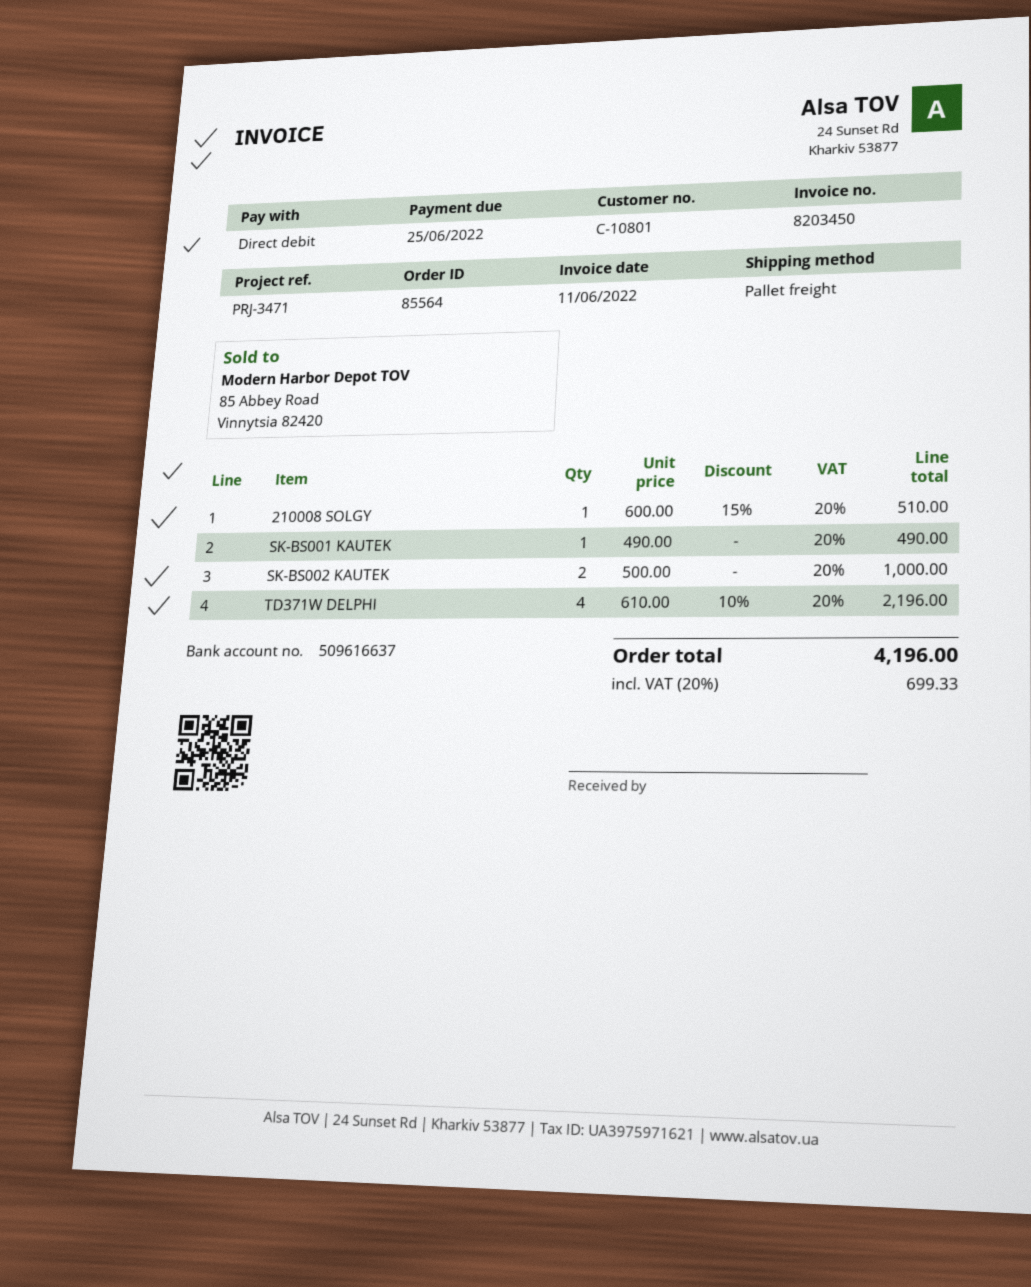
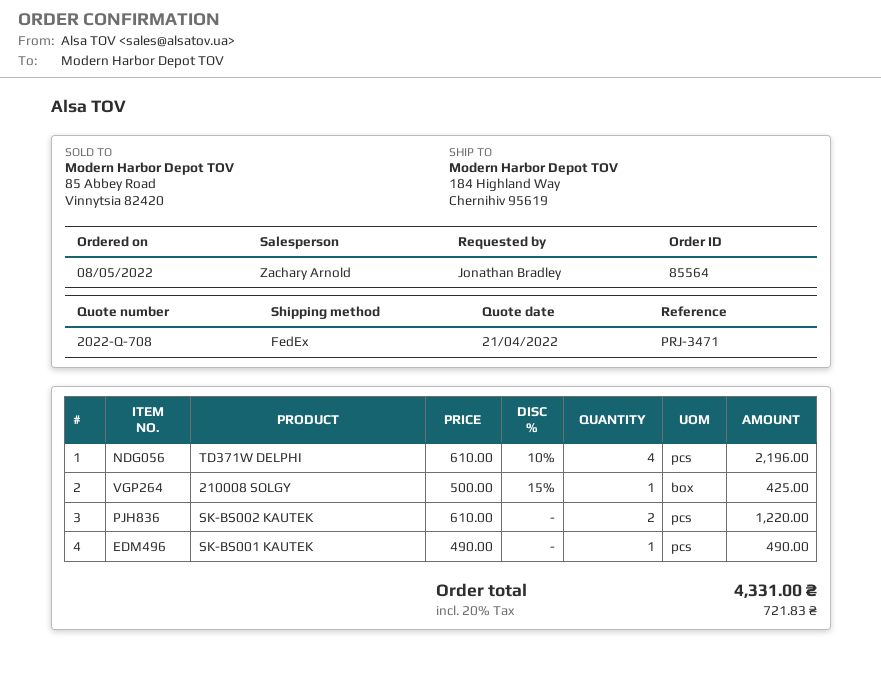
shipping method: pallet freight -> FedEx
210008 SOLGY: 1 x 600.00 - 15% = 510.00 -> 1 x 500.00 - 15% = 425.00
SK-BS002 KAUTEK: 2 x 500.00 = 1000.00 -> 2 x 610.00 = 1220.00
tax: 20% = 699.33 -> 20% = 721.83
total: 4196.00 -> 4331.00

